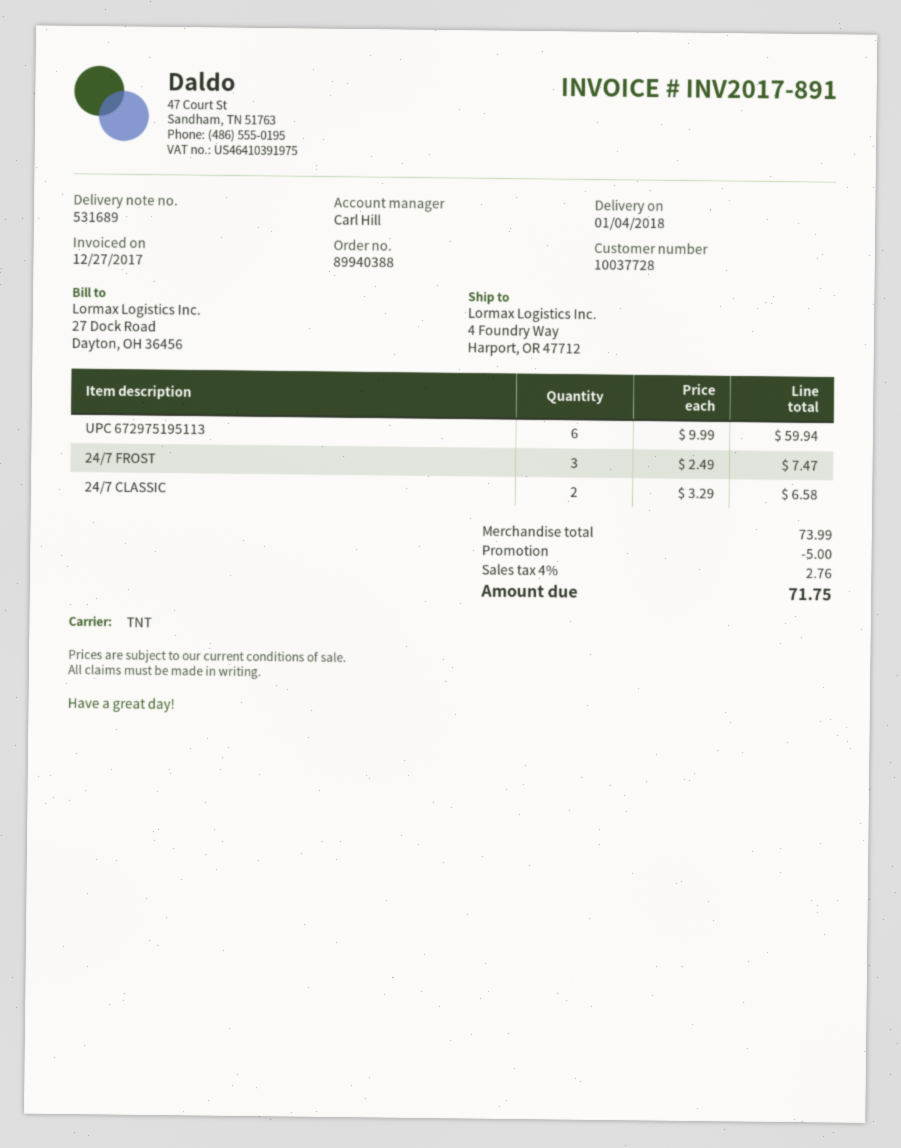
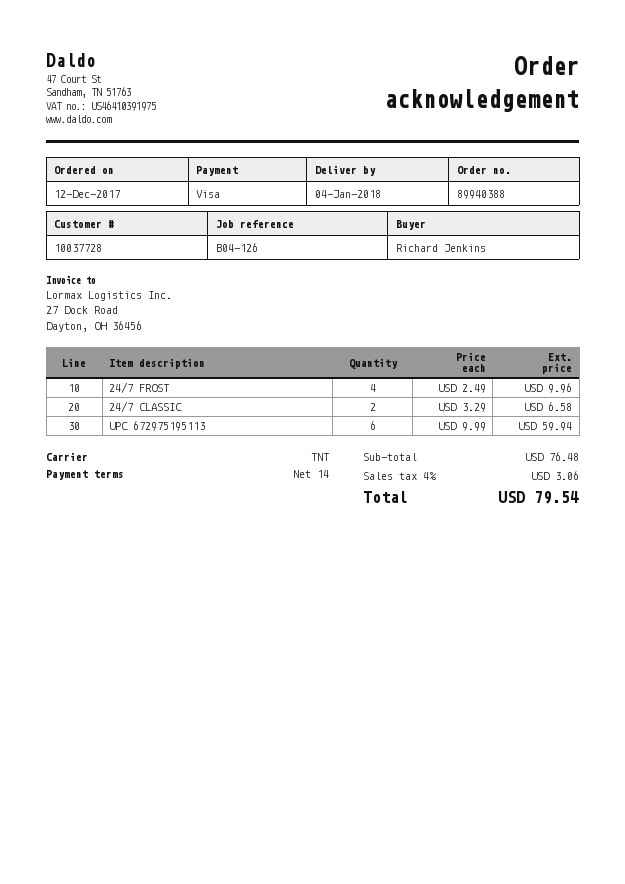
24/7 FROST: 3 x 2.49 = 7.47 -> 4 x 2.49 = 9.96
subtotal: 73.99 -> 76.48
discount: 5.00 -> none
tax: 4% = 2.76 -> 4% = 3.06
total: 71.75 -> 79.54

